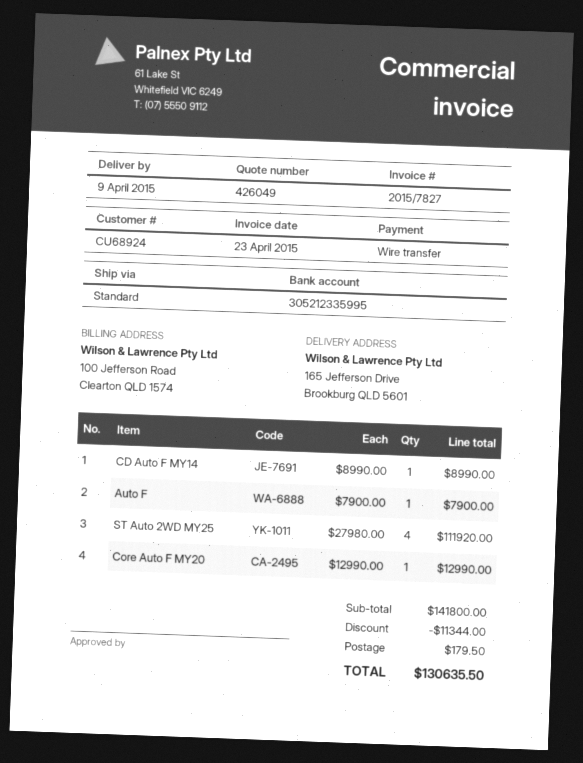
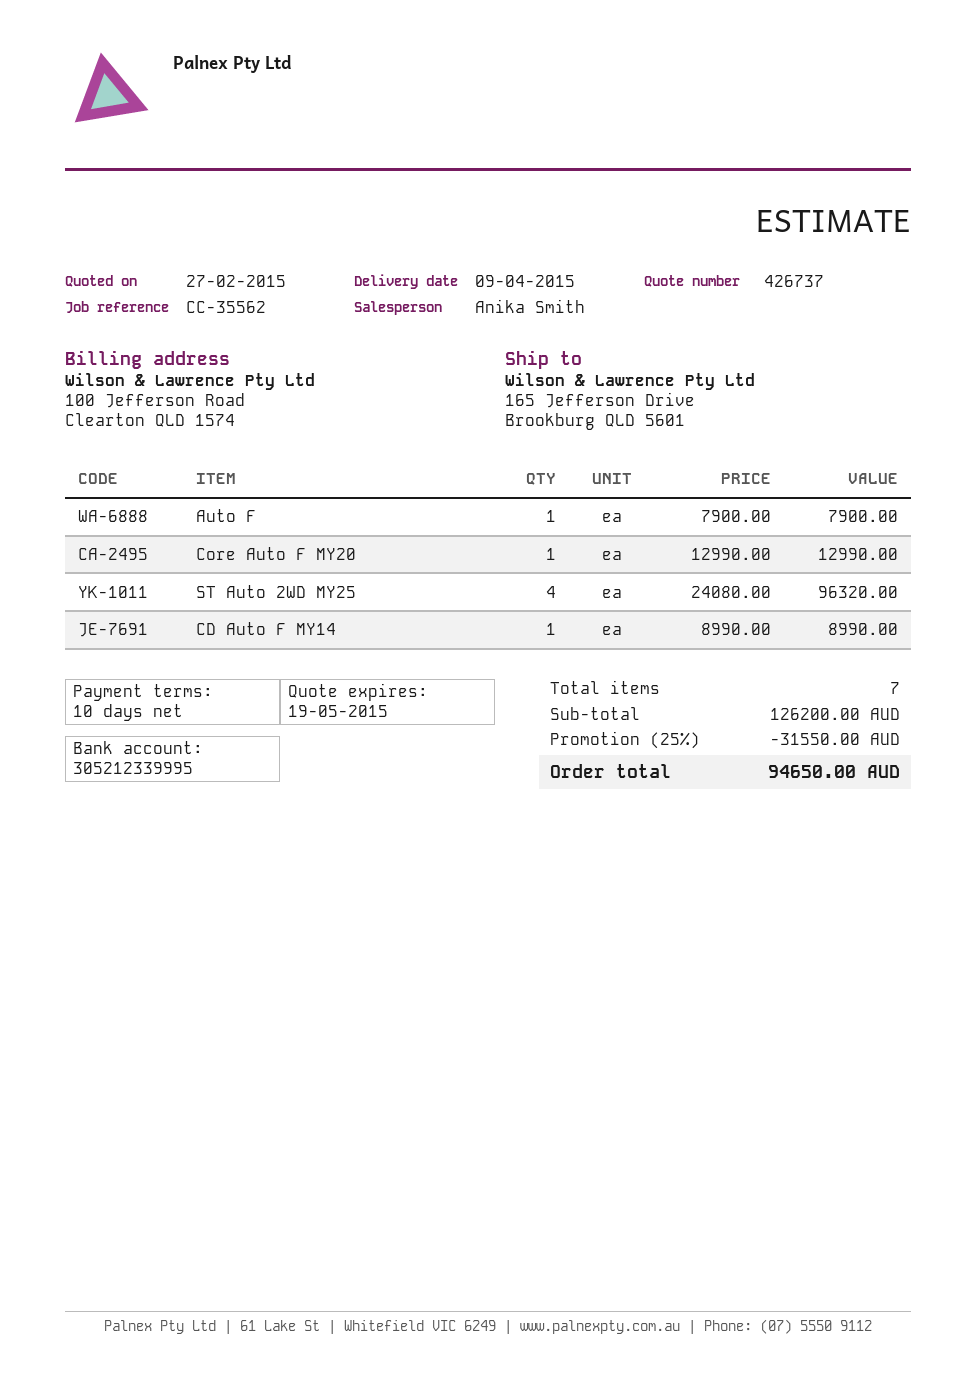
quote number: 426049 -> 426737
bank account: 305212335995 -> 305212339995
ST Auto 2WD MY25: 4 x 27980.00 = 111920.00 -> 4 x 24080.00 = 96320.00
subtotal: 141800.00 -> 126200.00
discount: 11344.00 -> 31550.00
shipping: 179.50 -> none
total: 130635.50 -> 94650.00

